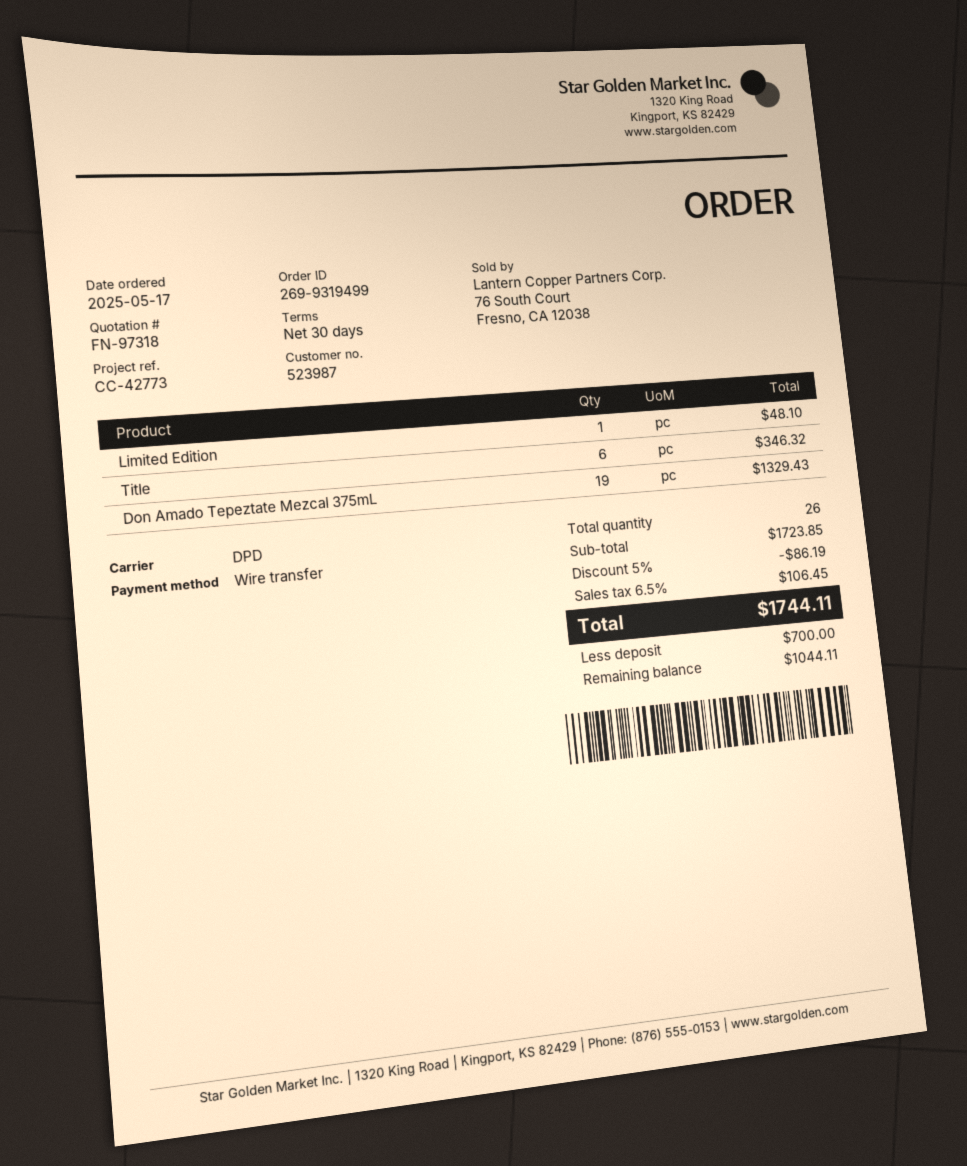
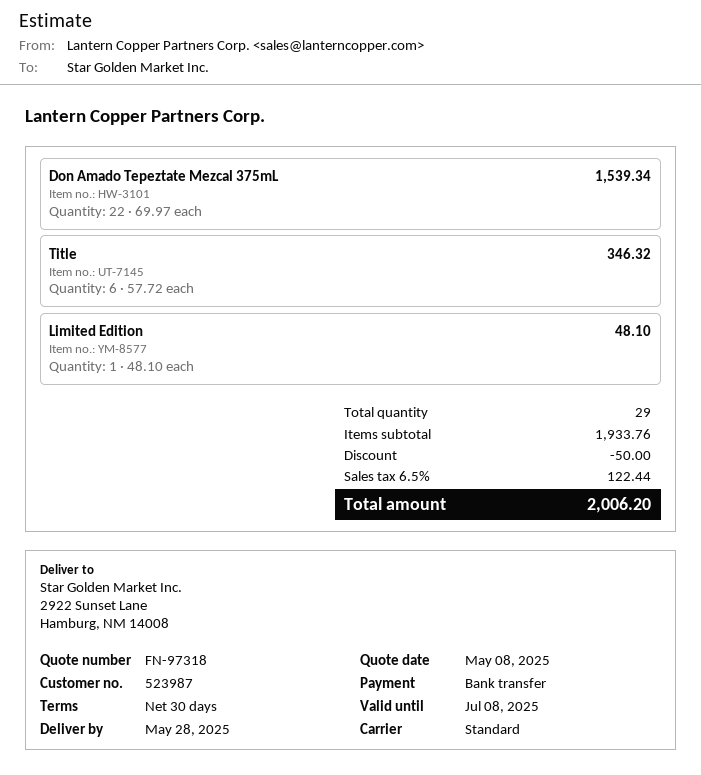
shipping method: DPD -> standard
Don Amado Tepeztate Mezcal 375mL: 19 for 1329.43 -> 22 for 1539.34
total quantity: 26 -> 29
subtotal: 1723.85 -> 1933.76
discount: 86.19 -> 50.00
tax: 6.5% = 106.45 -> 6.5% = 122.44
total: 1744.11 -> 2006.20

